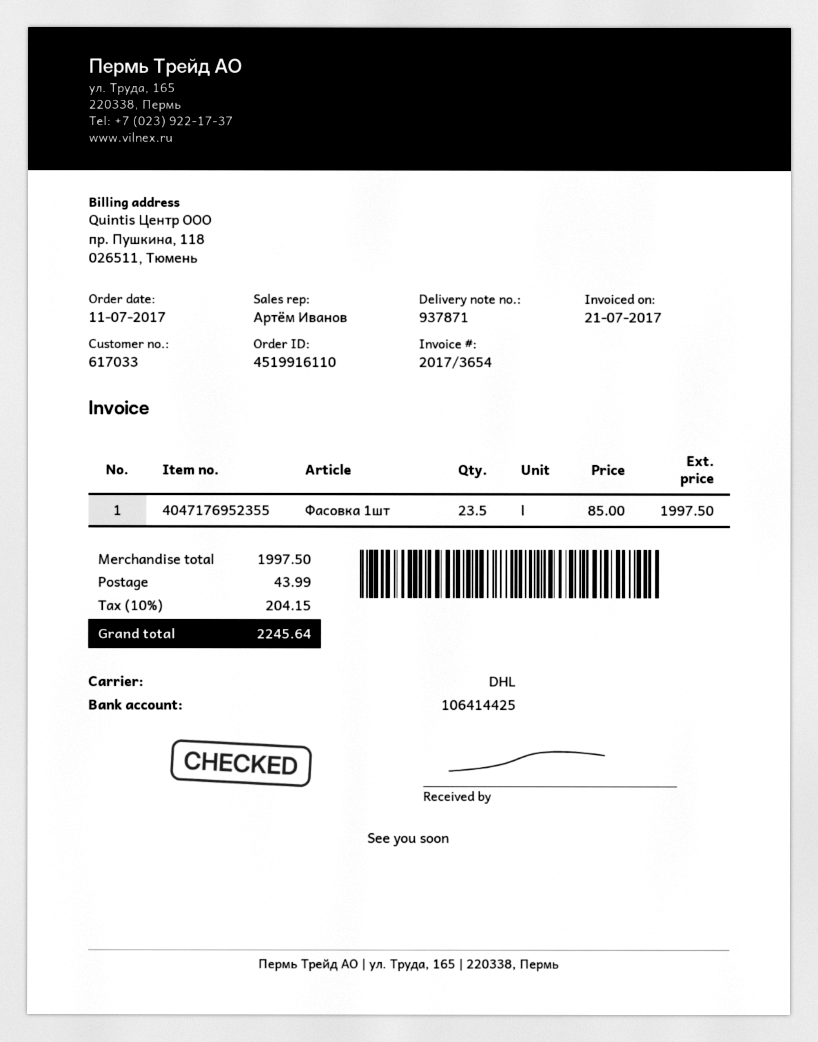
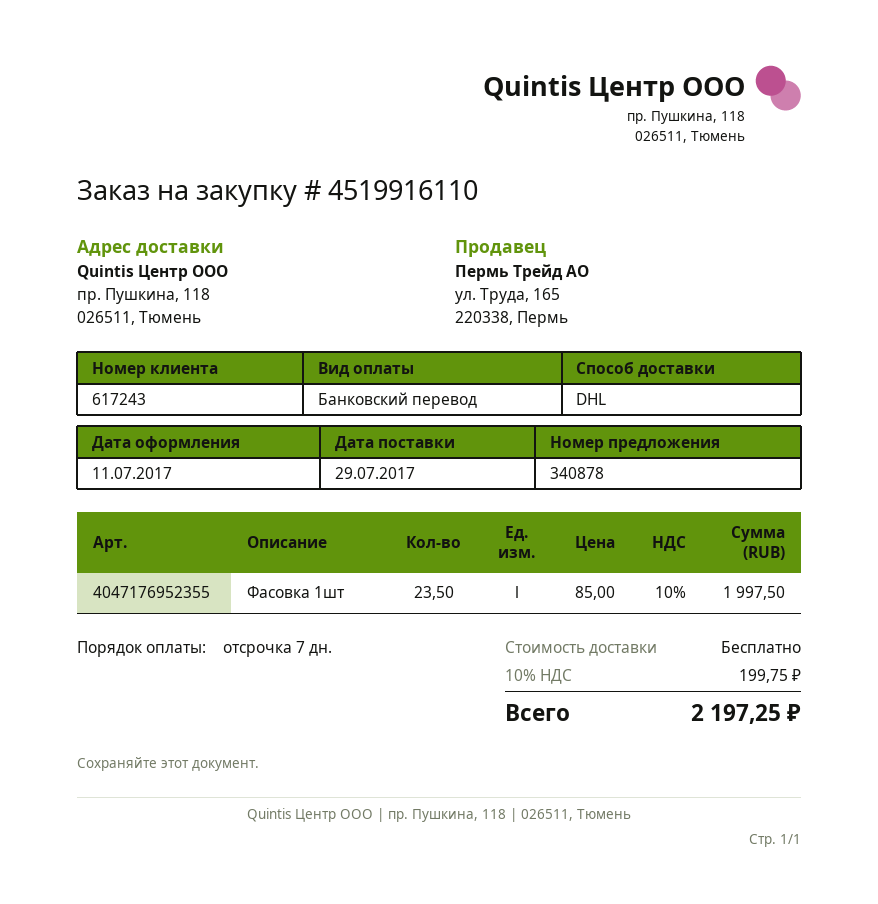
customer number: 617033 -> 617243
shipping: 43.99 -> 0.00
tax: 10% = 204.15 -> 10% = 199.75
total: 2245.64 -> 2197.25

